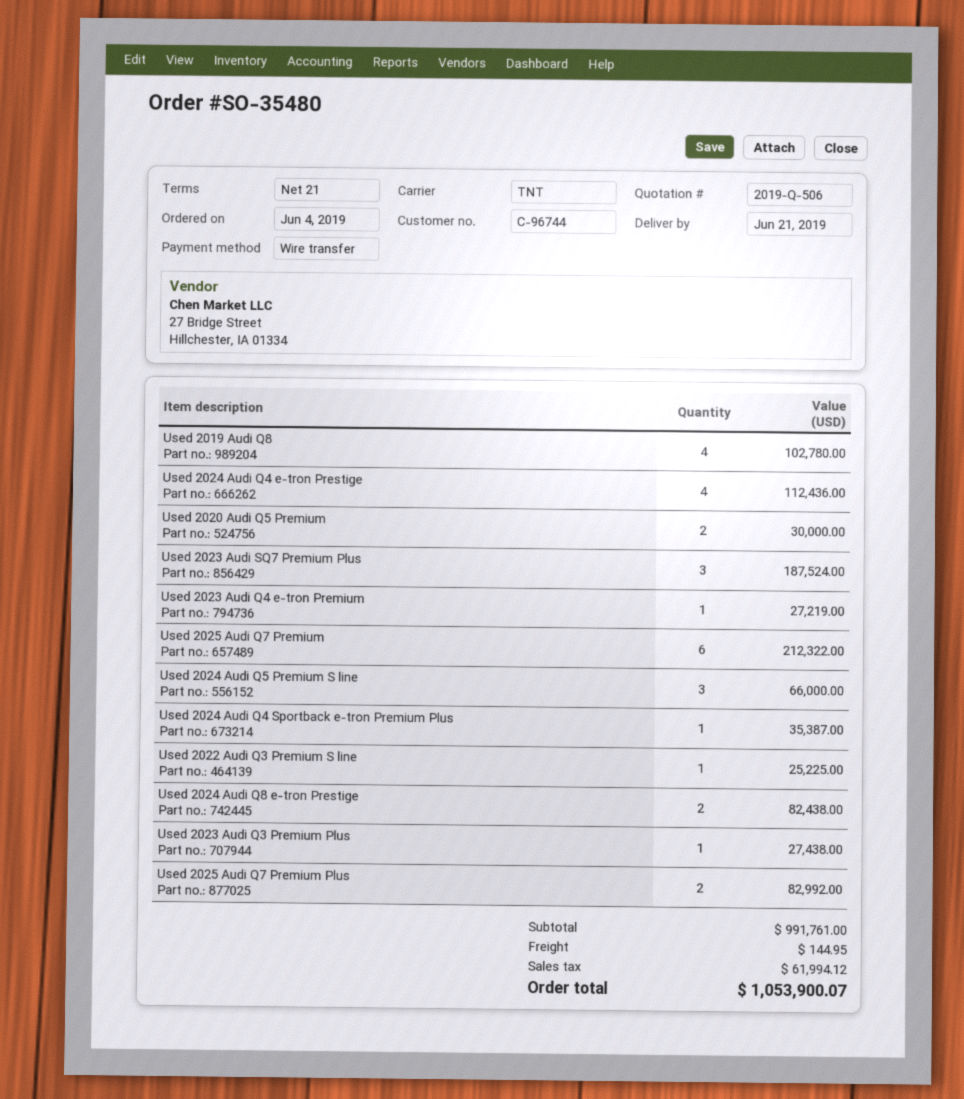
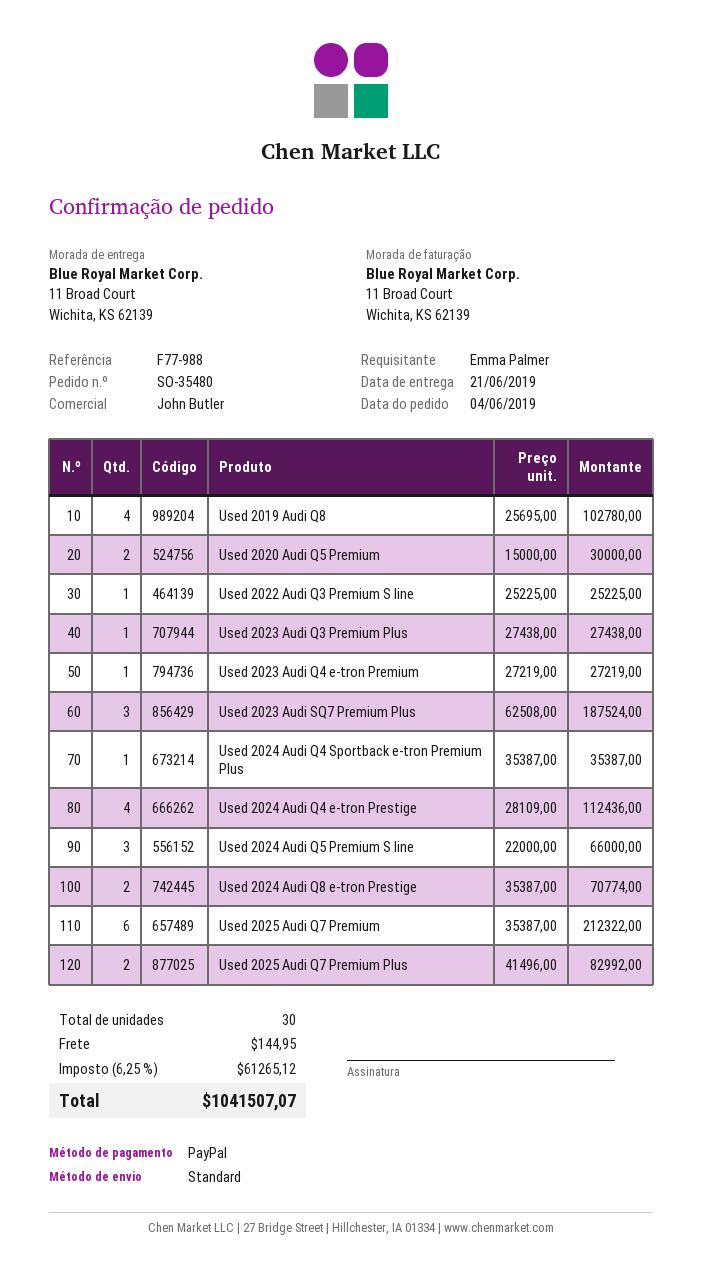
payment method: bank transfer -> PayPal
shipping method: TNT -> standard
Used 2024 Audi Q8 e-tron Prestige: 2 for 82438.00 -> 2 for 70774.00
tax: 61994.12 -> 61265.12
total: 1053900.07 -> 1041507.07

